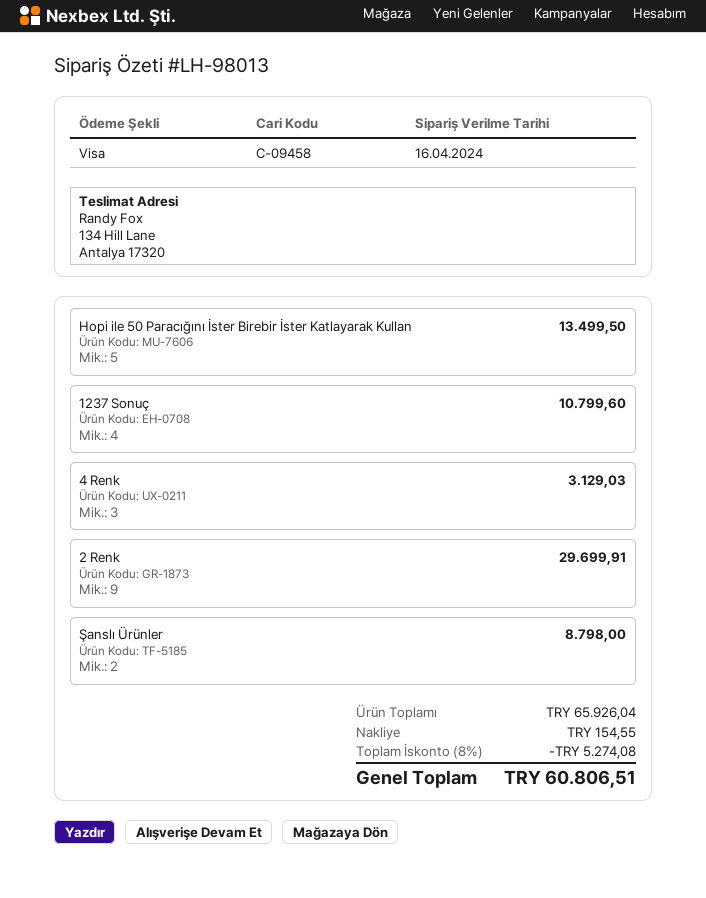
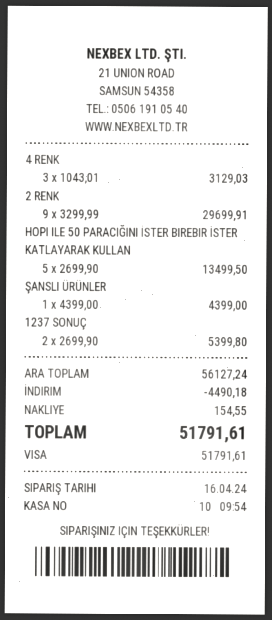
1237 Sonuç: 4 for 10799.60 -> 2 for 5399.80
Şanslı Ürünler: 2 for 8798.00 -> 1 for 4399.00
subtotal: 65926.04 -> 56127.24
discount: 5274.08 -> 4490.18
total: 60806.51 -> 51791.61

